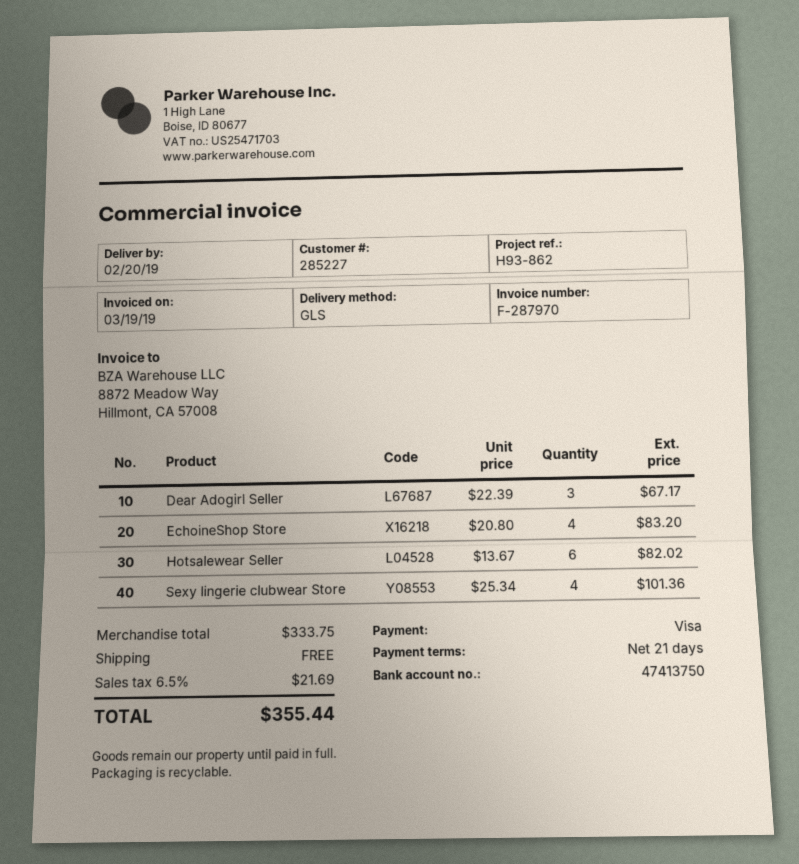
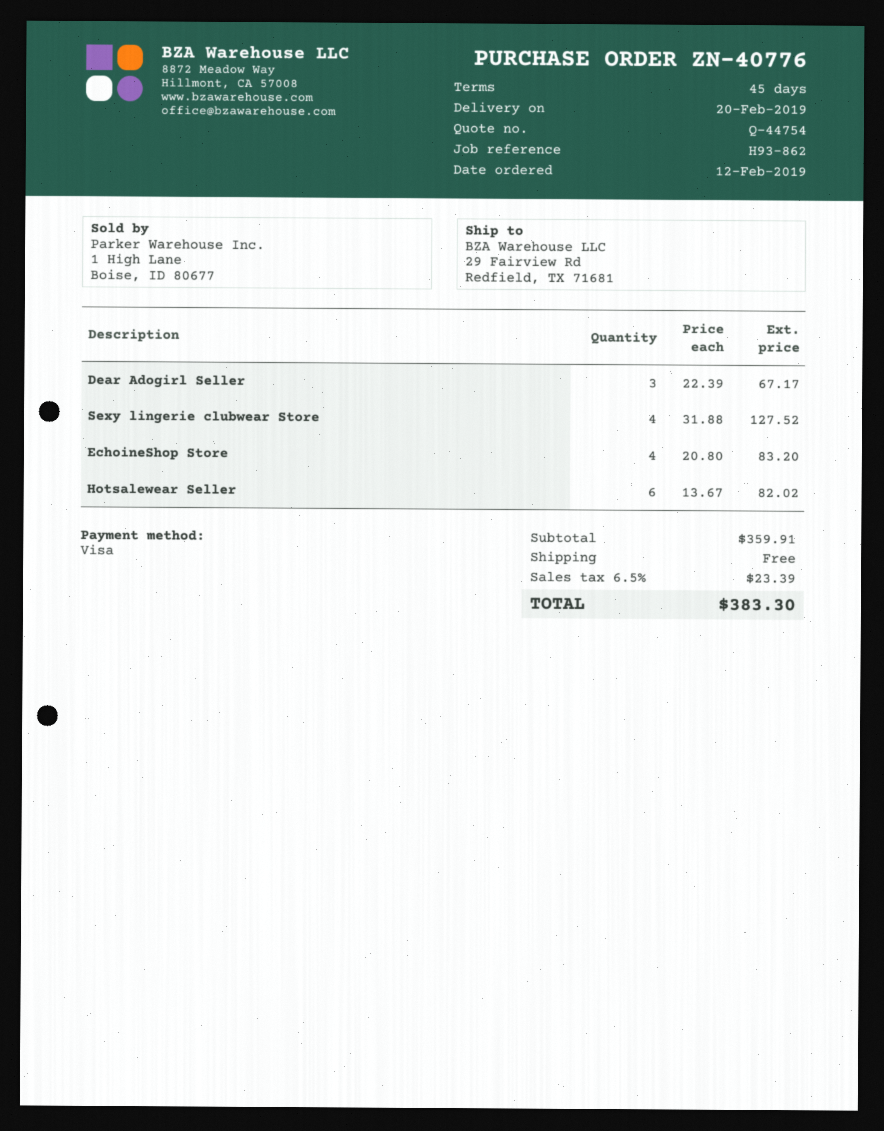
payment terms: 21 days -> 45 days
Sexy lingerie clubwear Store: 4 x 25.34 = 101.36 -> 4 x 31.88 = 127.52
subtotal: 333.75 -> 359.91
tax: 6.5% = 21.69 -> 6.5% = 23.39
total: 355.44 -> 383.30

